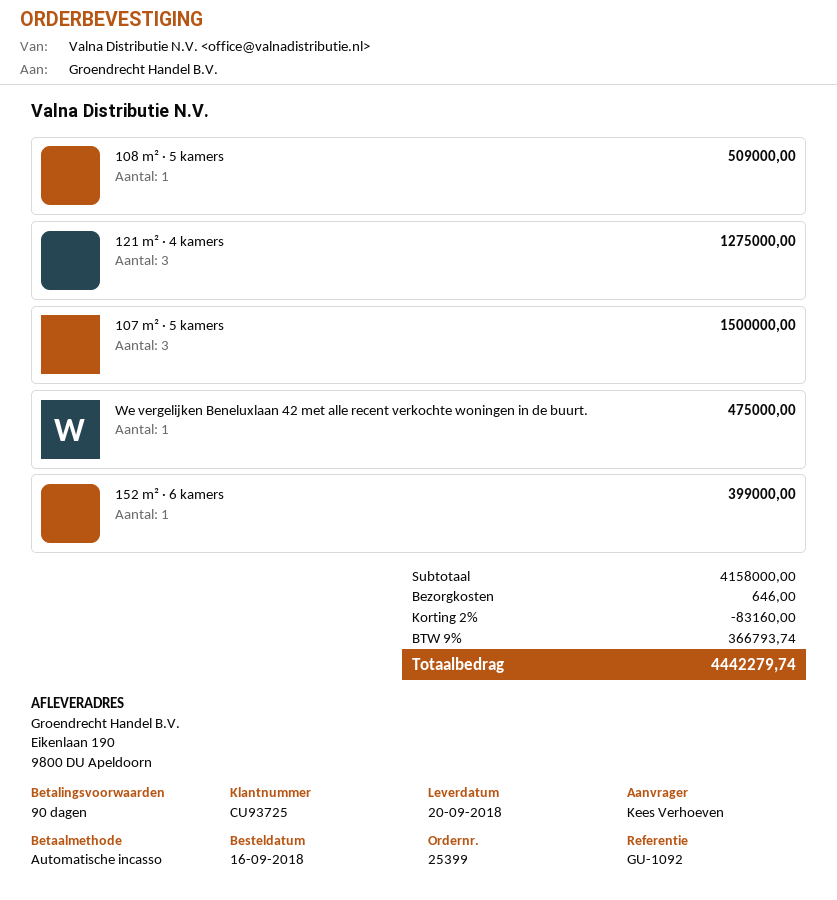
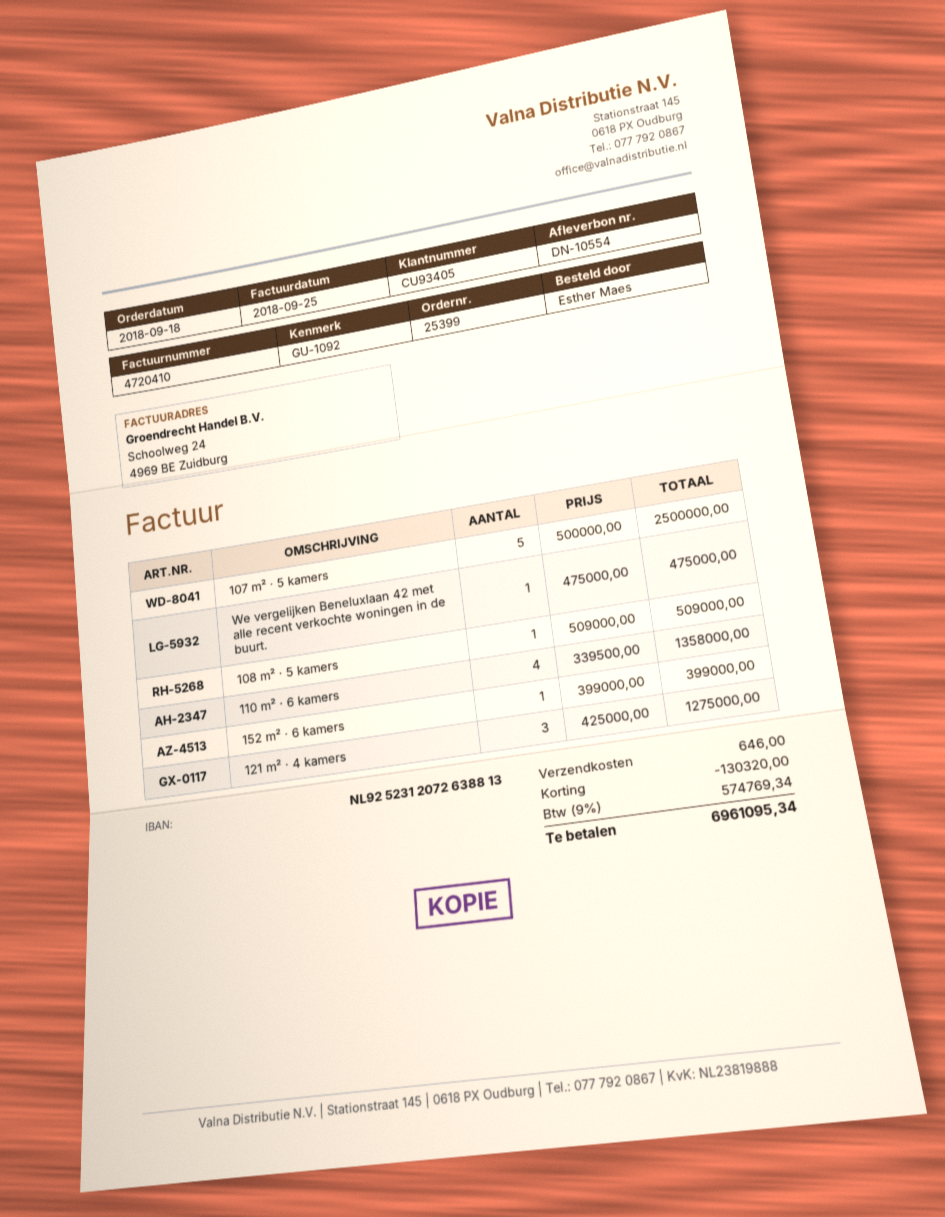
order date: 2018-09-16 -> 2018-09-18
customer number: CU93725 -> CU93405
ordered by: Kees Verhoeven -> Esther Maes
107 m² · 5 kamers: 3 for 1500000.00 -> 5 for 2500000.00
110 m² · 6 kamers: none -> 4 for 1358000.00
discount: 83160.00 -> 130320.00
tax: 9% = 366793.74 -> 9% = 574769.34
total: 4442279.74 -> 6961095.34

